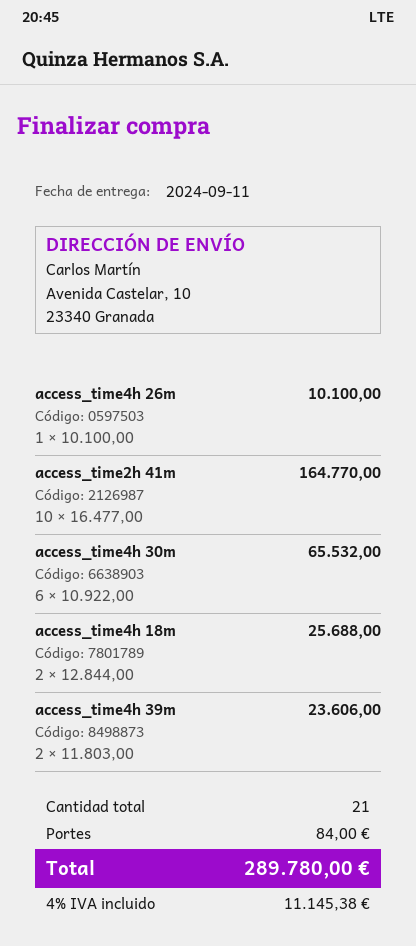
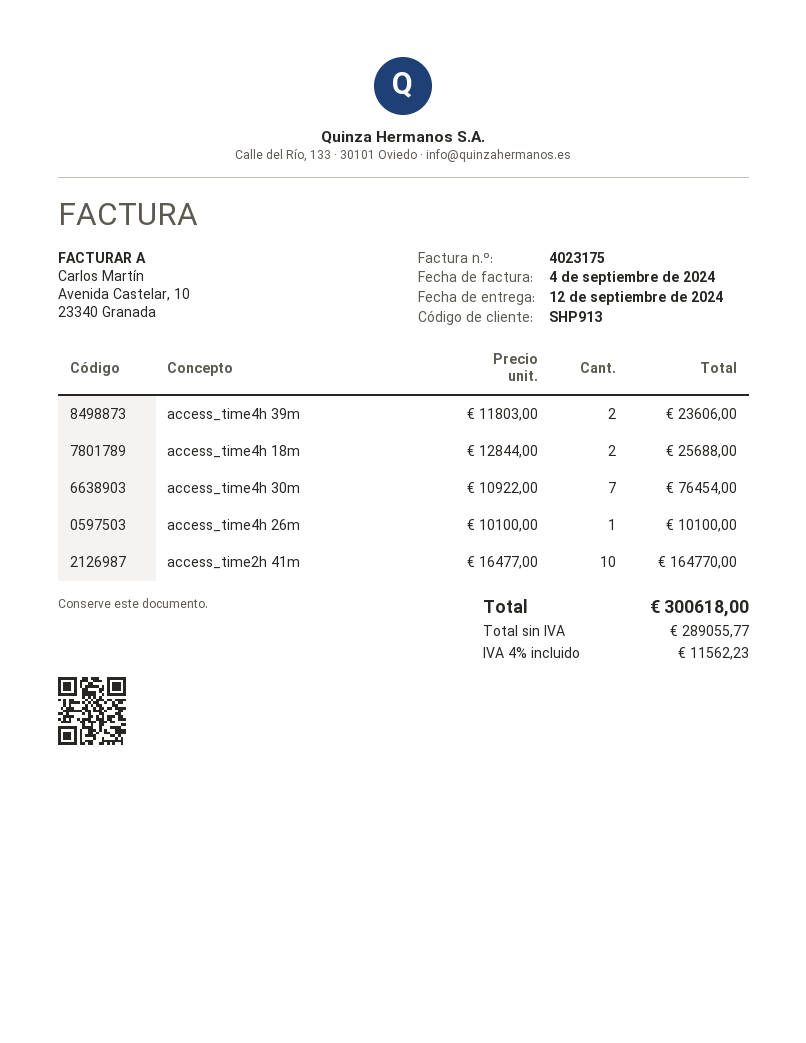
delivery date: 2024-09-11 -> 2024-09-12
access_time4h 30m: 6 x 10922.00 = 65532.00 -> 7 x 10922.00 = 76454.00
shipping: 84.00 -> none
tax: 4% = 11145.38 -> 4% = 11562.23
total: 289780.00 -> 300618.00

